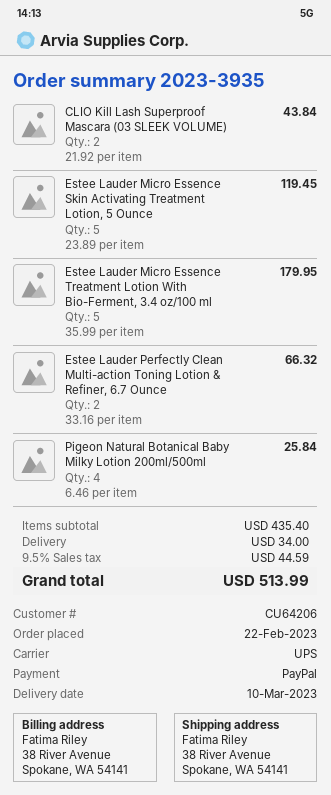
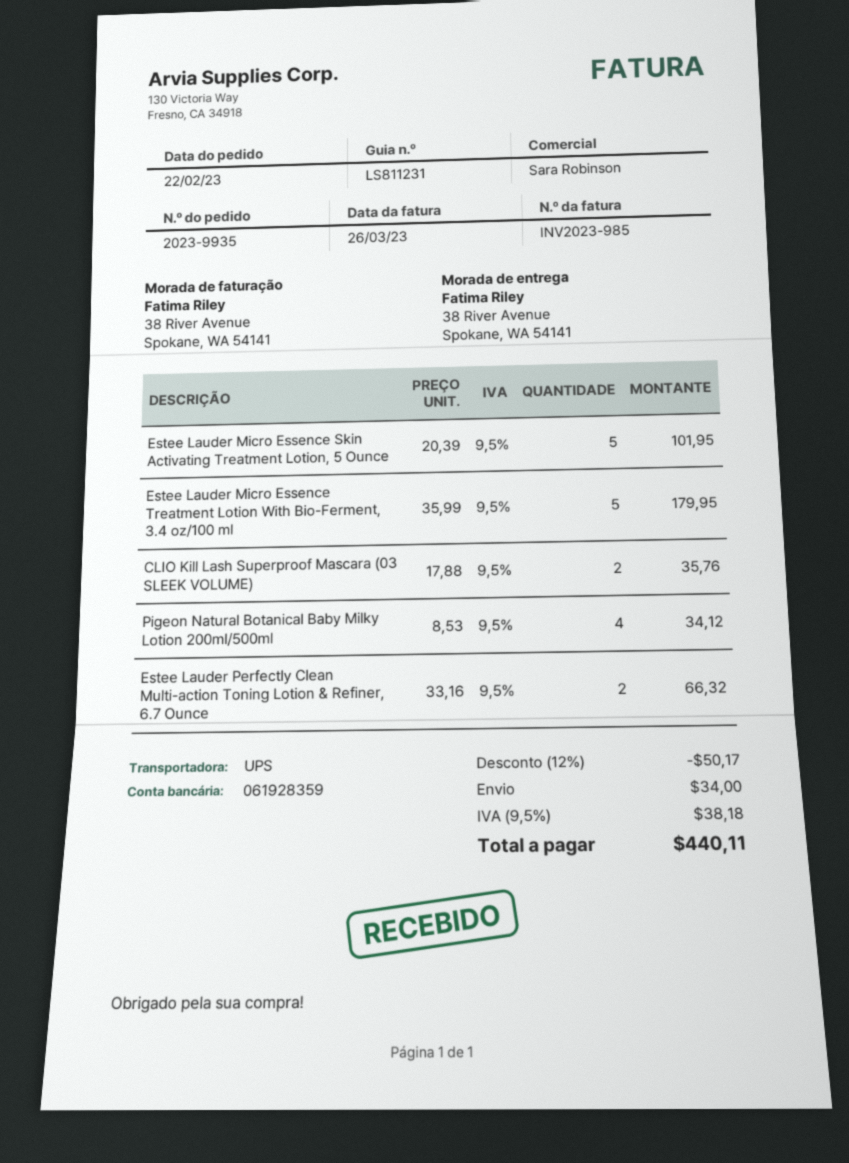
order number: 2023-3935 -> 2023-9935
CLIO Kill Lash Superproof Mascara (03 SLEEK VOLUME): 2 x 21.92 = 43.84 -> 2 x 17.88 = 35.76
Estee Lauder Micro Essence Skin Activating Treatment Lotion, 5 Ounce: 5 x 23.89 = 119.45 -> 5 x 20.39 = 101.95
Pigeon Natural Botanical Baby Milky Lotion 200ml/500ml: 4 x 6.46 = 25.84 -> 4 x 8.53 = 34.12
discount: none -> 12% = 50.17
tax: 9.5% = 44.59 -> 9.5% = 38.18
total: 513.99 -> 440.11

